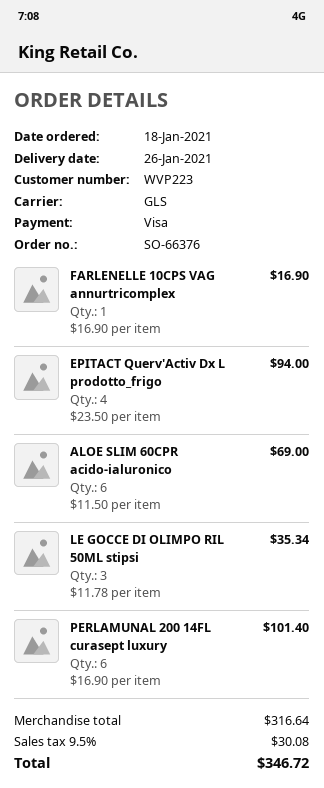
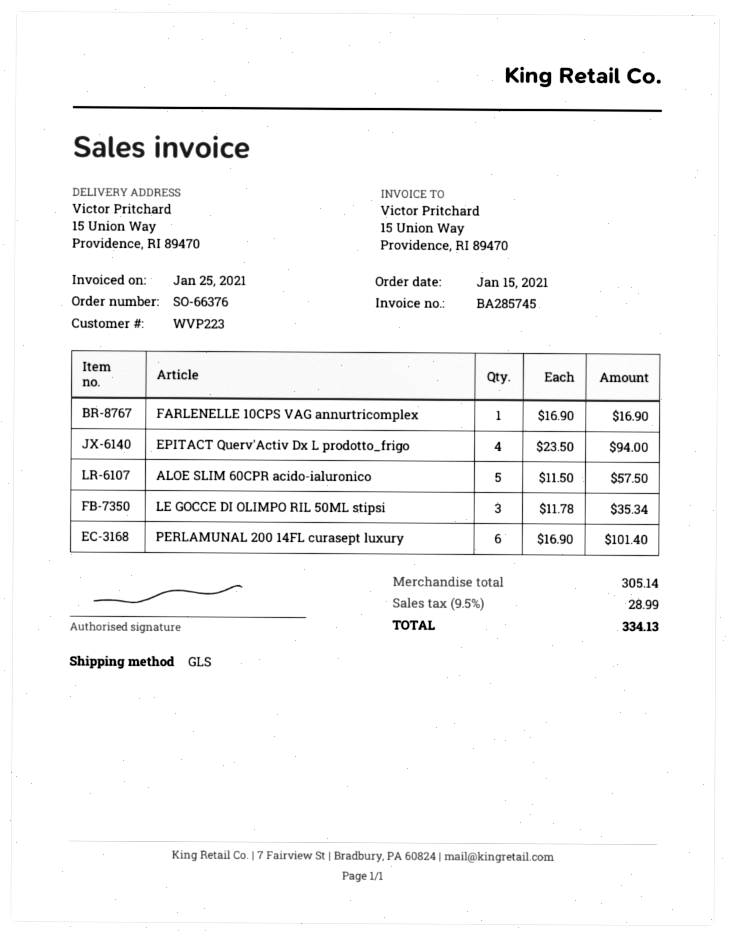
order date: 2021-01-18 -> 2021-01-15
ALOE SLIM 60CPR acido-ialuronico: 6 x 11.50 = 69.00 -> 5 x 11.50 = 57.50
subtotal: 316.64 -> 305.14
tax: 9.5% = 30.08 -> 9.5% = 28.99
total: 346.72 -> 334.13

